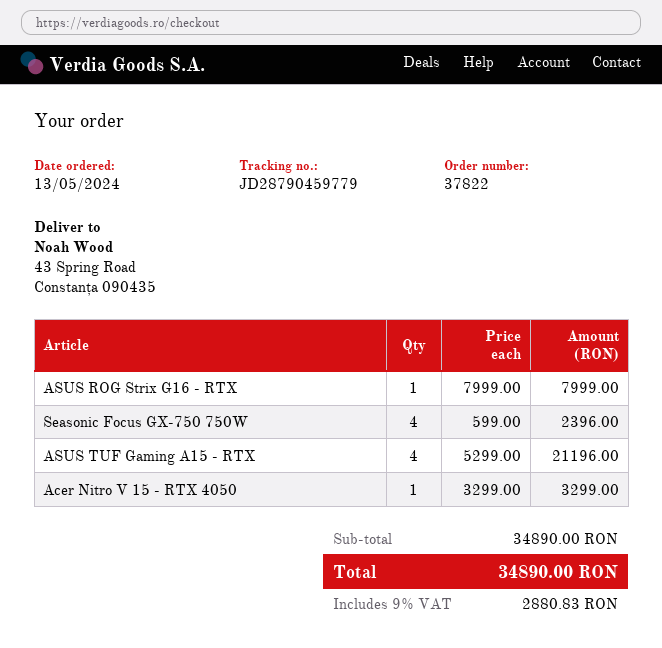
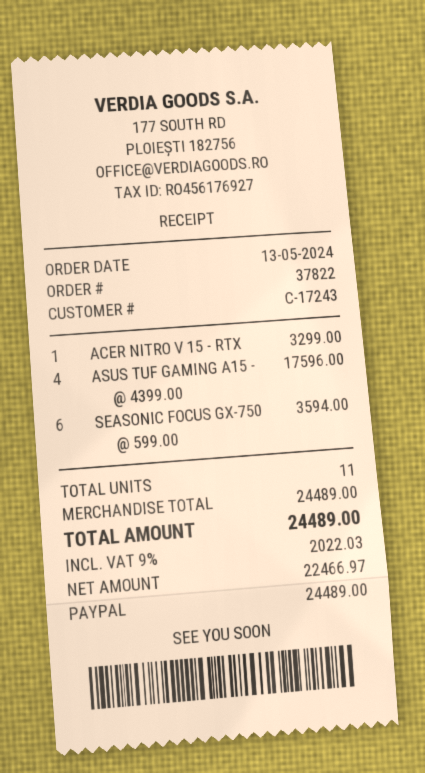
ASUS ROG Strix G16 - RTX: 1 x 7999.00 = 7999.00 -> none
Seasonic Focus GX-750 750W: 4 x 599.00 = 2396.00 -> 6 x 599.00 = 3594.00
ASUS TUF Gaming A15 - RTX: 4 x 5299.00 = 21196.00 -> 4 x 4399.00 = 17596.00
subtotal: 34890.00 -> 24489.00
tax: 9% = 2880.83 -> 9% = 2022.03
total: 34890.00 -> 24489.00

